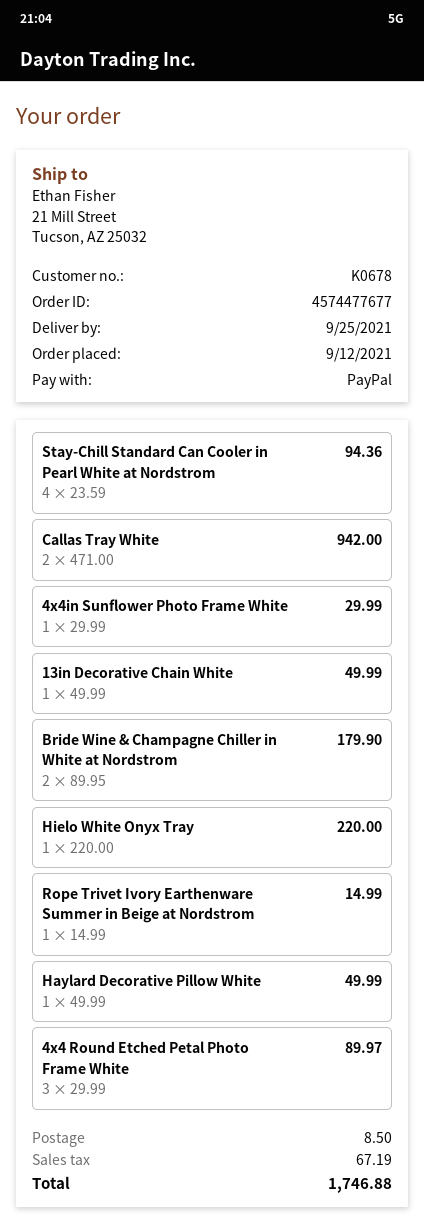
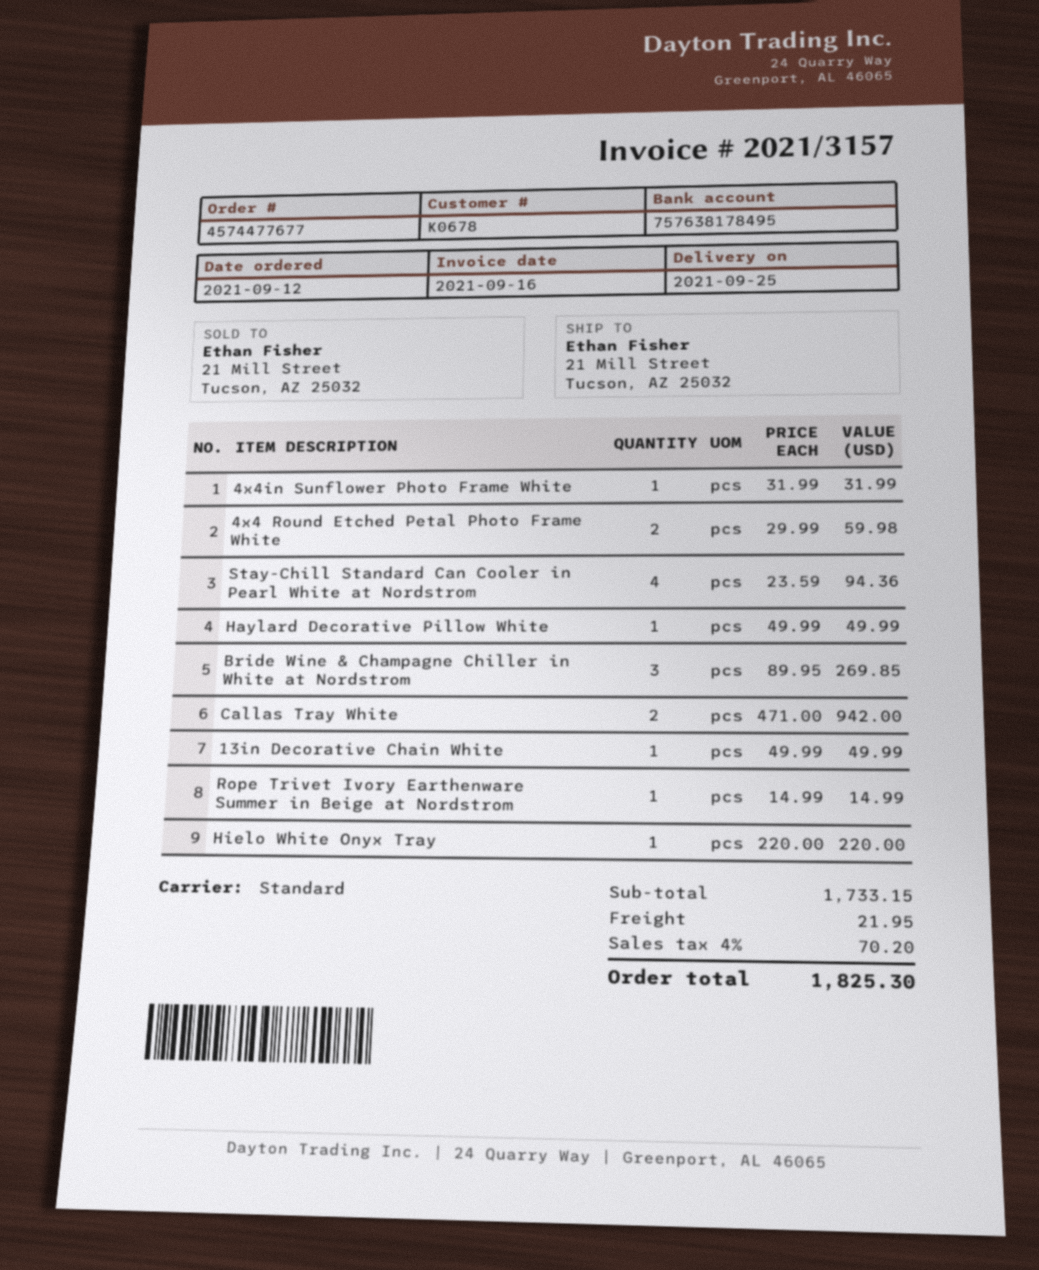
4x4in Sunflower Photo Frame White: 1 x 29.99 = 29.99 -> 1 x 31.99 = 31.99
Bride Wine & Champagne Chiller in White at Nordstrom: 2 x 89.95 = 179.90 -> 3 x 89.95 = 269.85
4x4 Round Etched Petal Photo Frame White: 3 x 29.99 = 89.97 -> 2 x 29.99 = 59.98
shipping: 8.50 -> 21.95
tax: 67.19 -> 70.20
total: 1746.88 -> 1825.30

